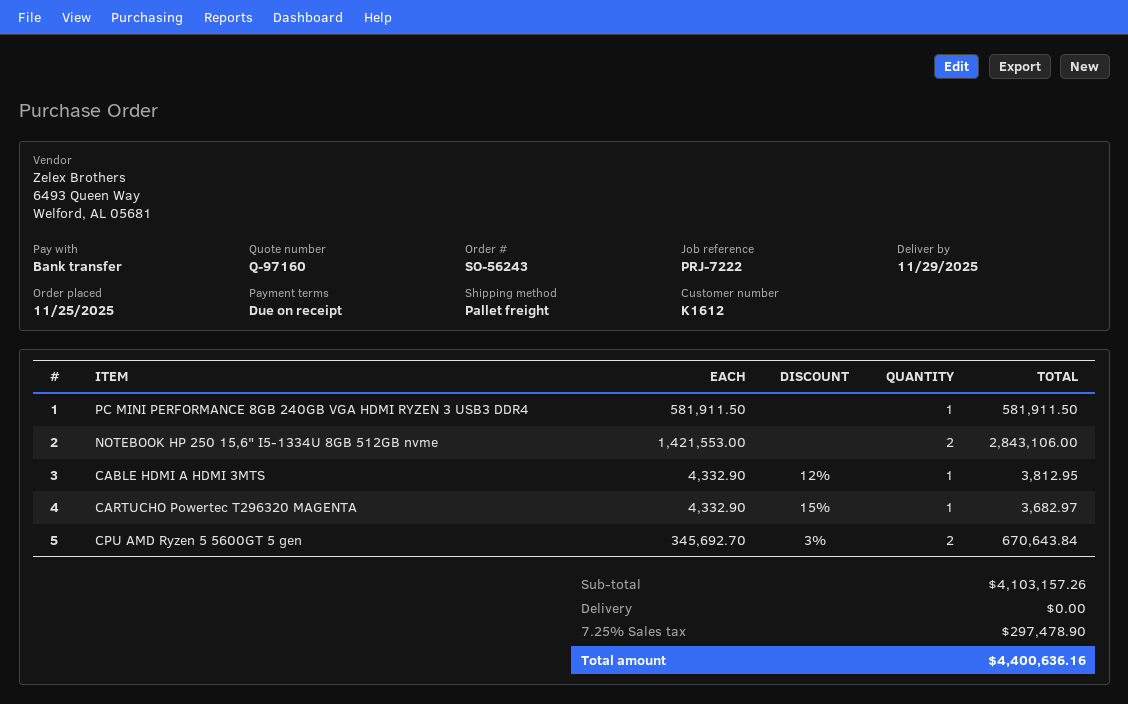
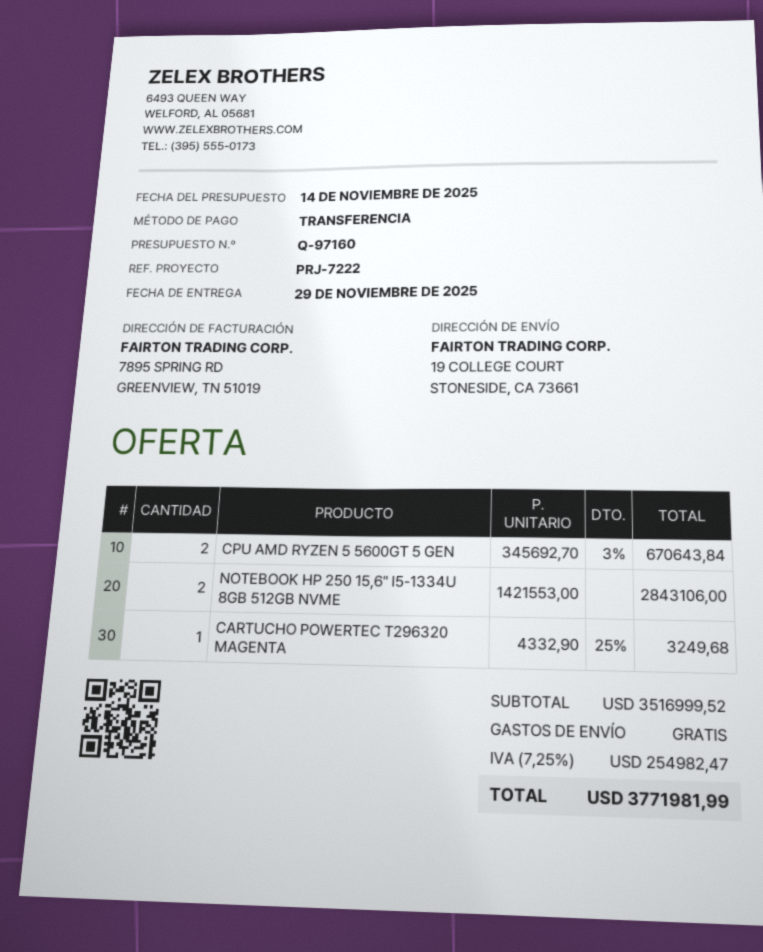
PC MINI PERFORMANCE 8GB 240GB VGA HDMI RYZEN 3 USB3 DDR4: 1 x 581911.50 = 581911.50 -> none
CABLE HDMI A HDMI 3MTS: 1 x 4332.90 - 12% = 3812.95 -> none
CARTUCHO Powertec T296320 MAGENTA: 1 x 4332.90 - 15% = 3682.97 -> 1 x 4332.90 - 25% = 3249.68
subtotal: 4103157.26 -> 3516999.52
tax: 7.25% = 297478.90 -> 7.25% = 254982.47
total: 4400636.16 -> 3771981.99

